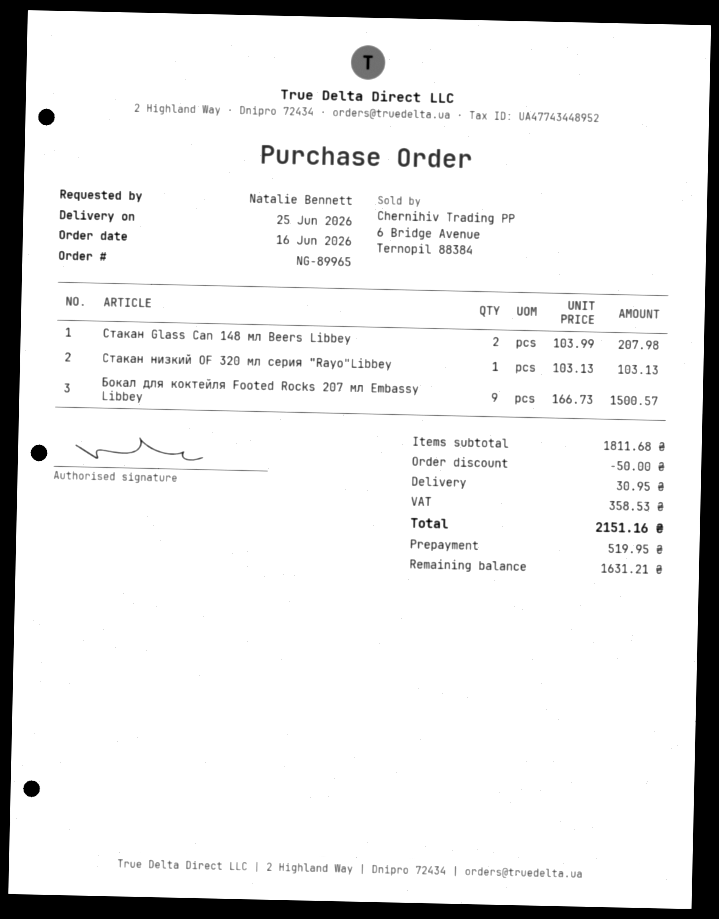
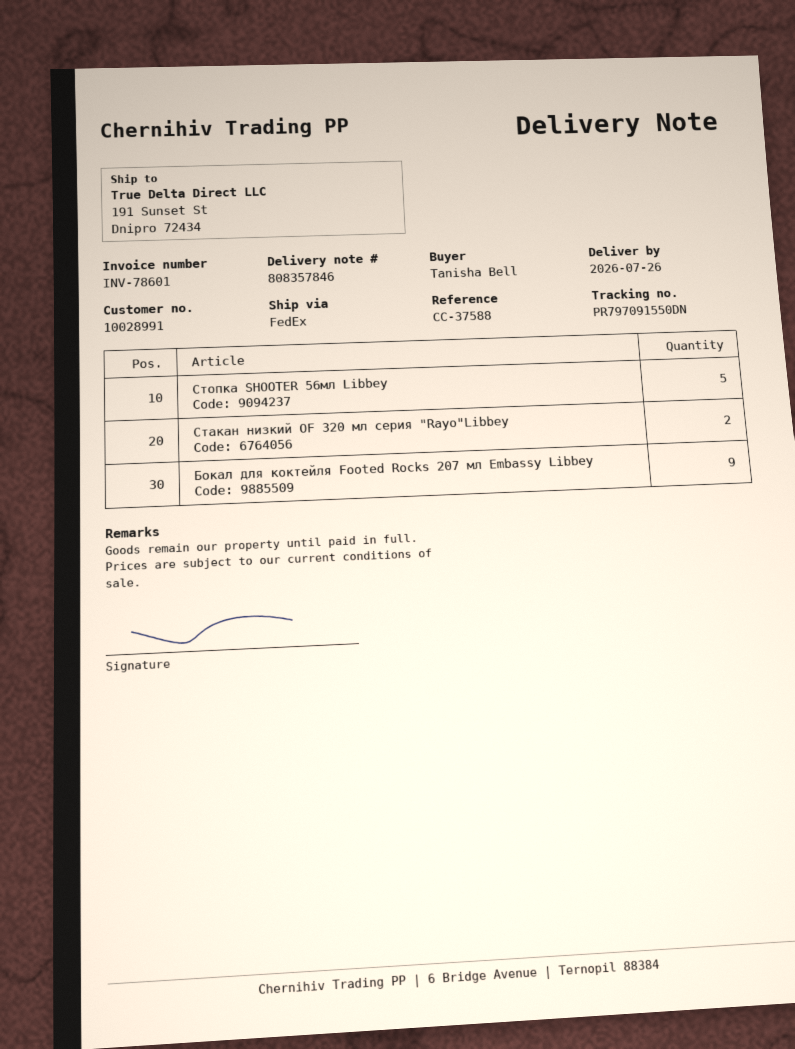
delivery date: 2026-06-25 -> 2026-07-26
ordered by: Natalie Bennett -> Tanisha Bell
Стакан Glass Can 148 мл Beers Libbey: 2 -> none
Стакан низкий OF 320 мл серия "Rayo"Libbey: 1 -> 2
Стопка SHOOTER 56мл Libbey: none -> 5

